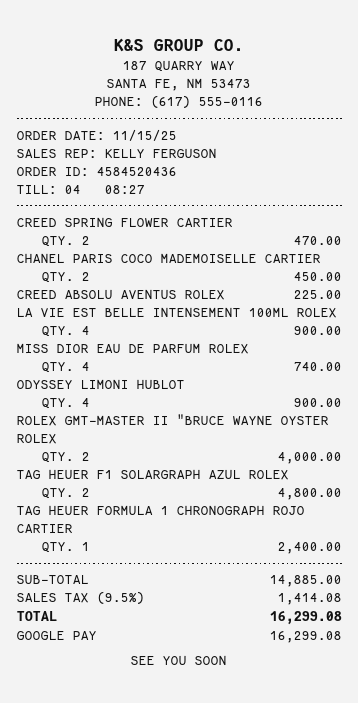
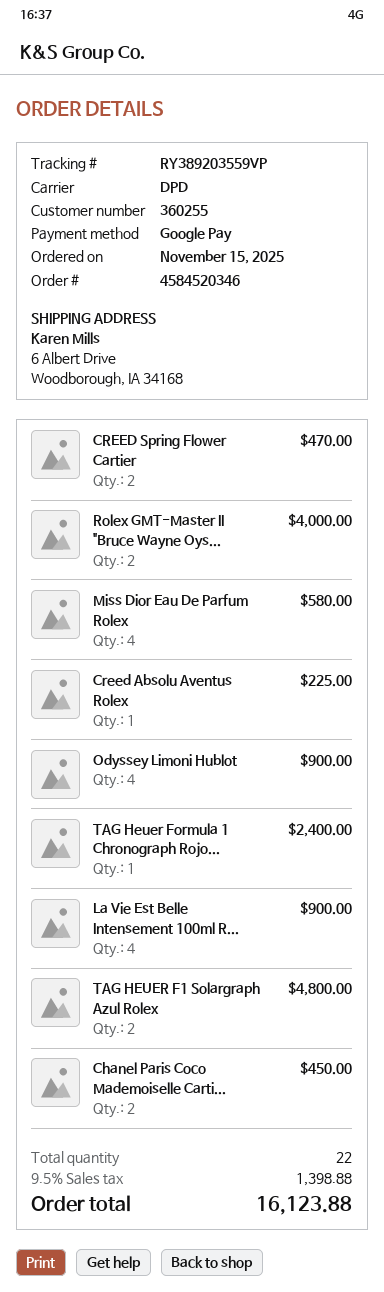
order number: 4584520436 -> 4584520346
MISS DIOR EAU DE PARFUM ROLEX: 4 for 740.00 -> 4 for 580.00
tax: 9.5% = 1414.08 -> 9.5% = 1398.88
total: 16299.08 -> 16123.88

